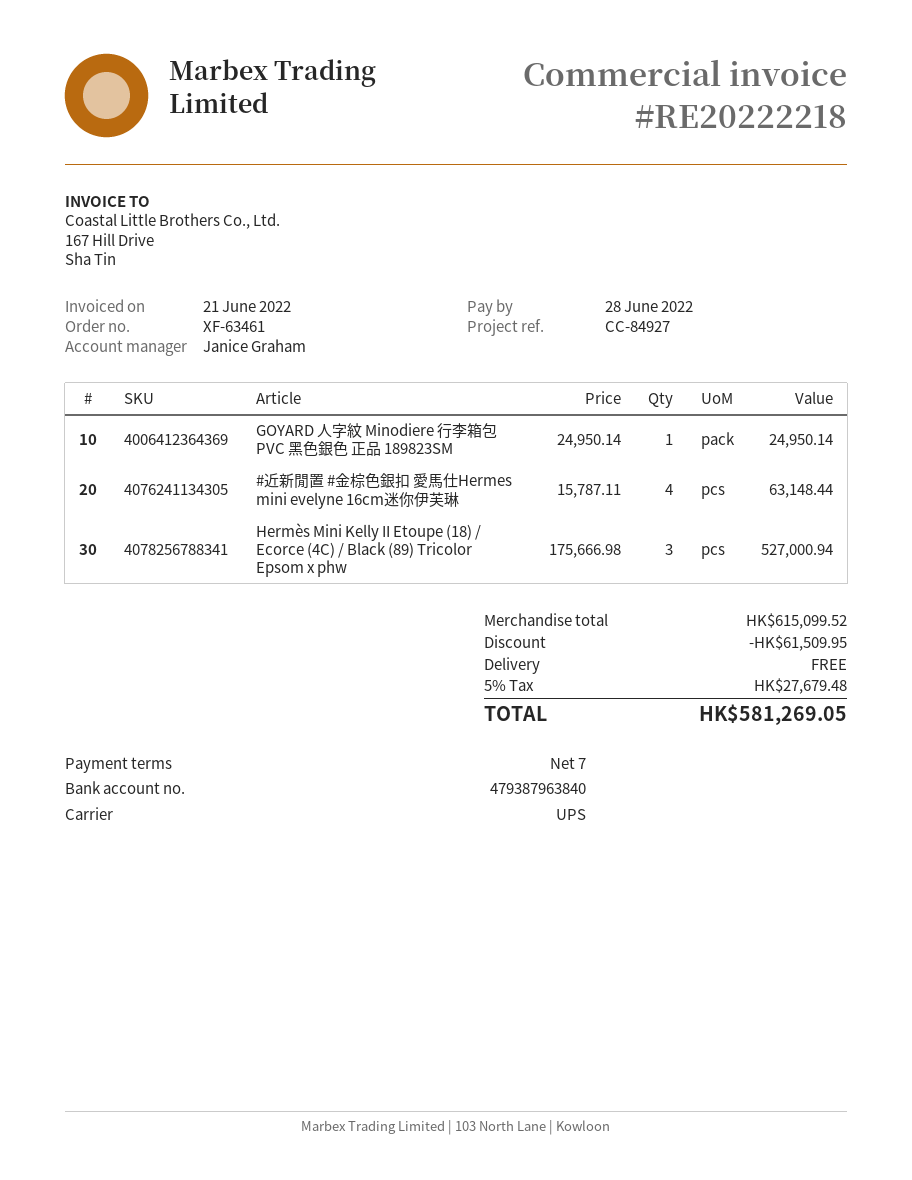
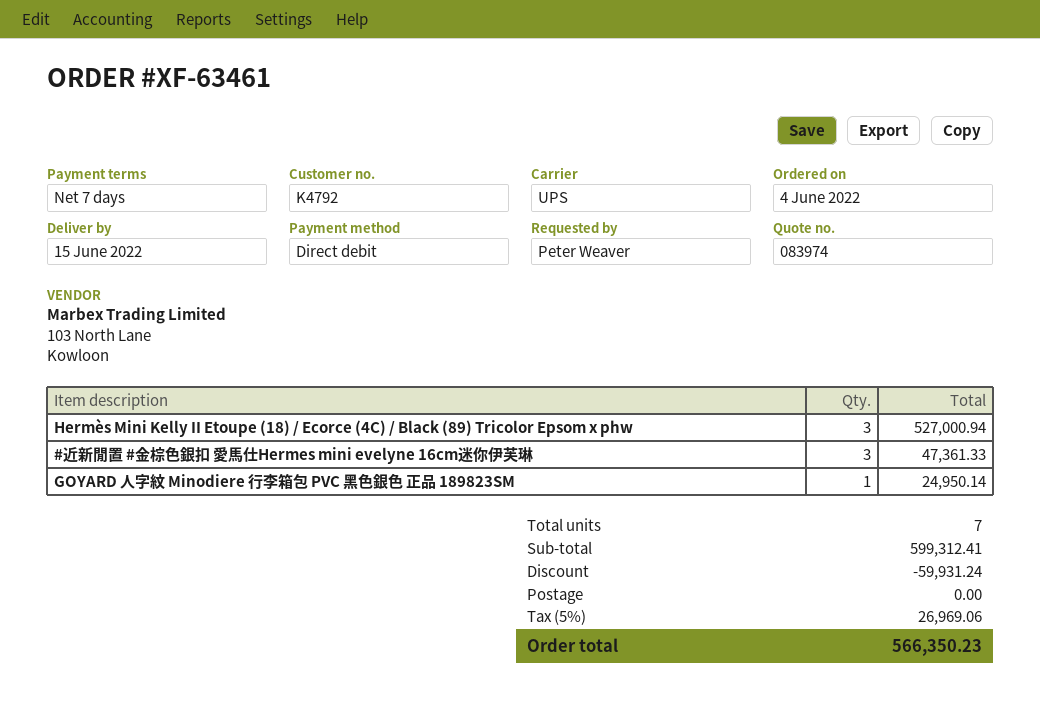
#近新閒置 #金棕色銀扣 愛馬仕Hermes mini evelyne 16cm迷你伊芙琳: 4 for 63148.44 -> 3 for 47361.33
subtotal: 615099.52 -> 599312.41
discount: 61509.95 -> 59931.24
tax: 5% = 27679.48 -> 5% = 26969.06
total: 581269.05 -> 566350.23

